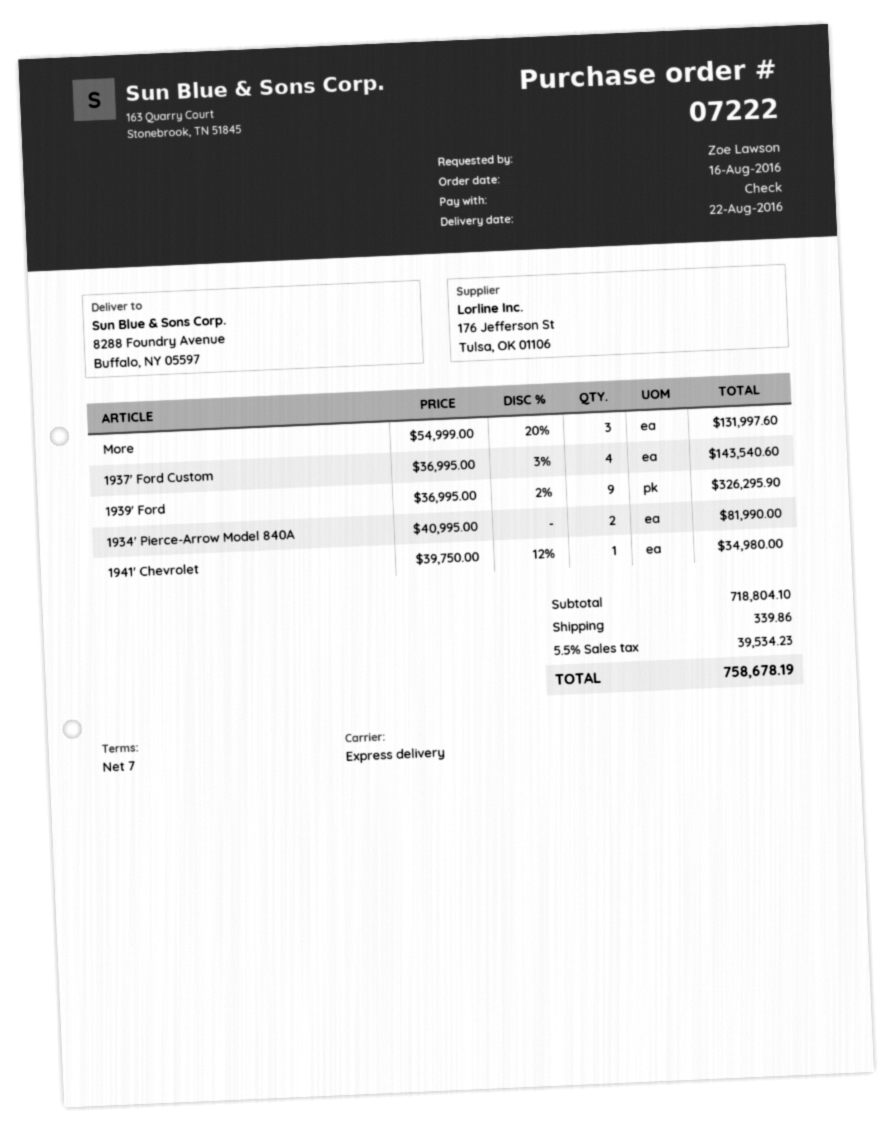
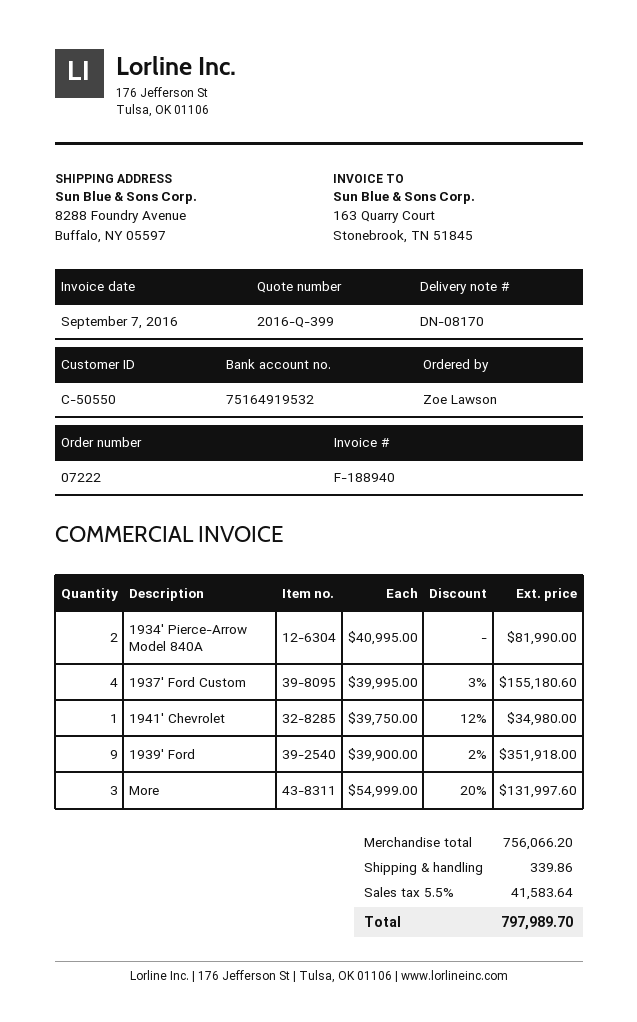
1937' Ford Custom: 4 x 36995.00 - 3% = 143540.60 -> 4 x 39995.00 - 3% = 155180.60
1939' Ford: 9 x 36995.00 - 2% = 326295.90 -> 9 x 39900.00 - 2% = 351918.00
subtotal: 718804.10 -> 756066.20
tax: 5.5% = 39534.23 -> 5.5% = 41583.64
total: 758678.19 -> 797989.70

